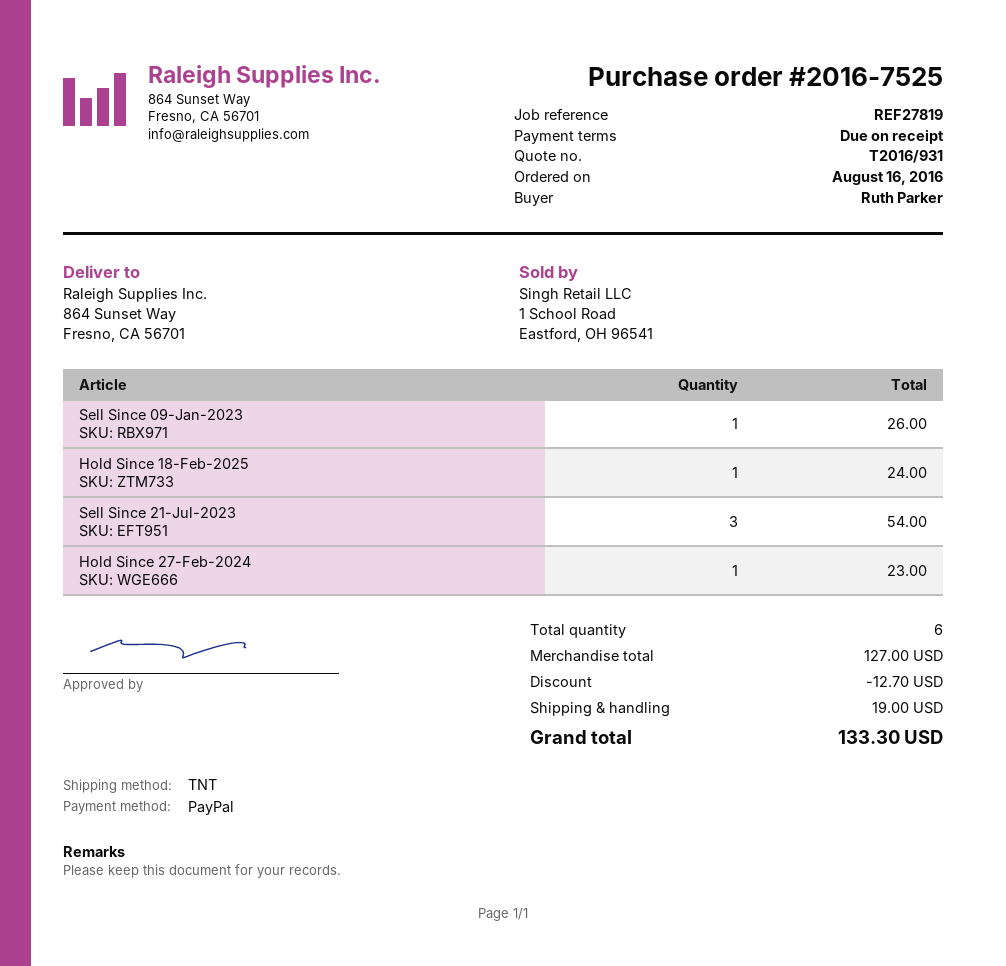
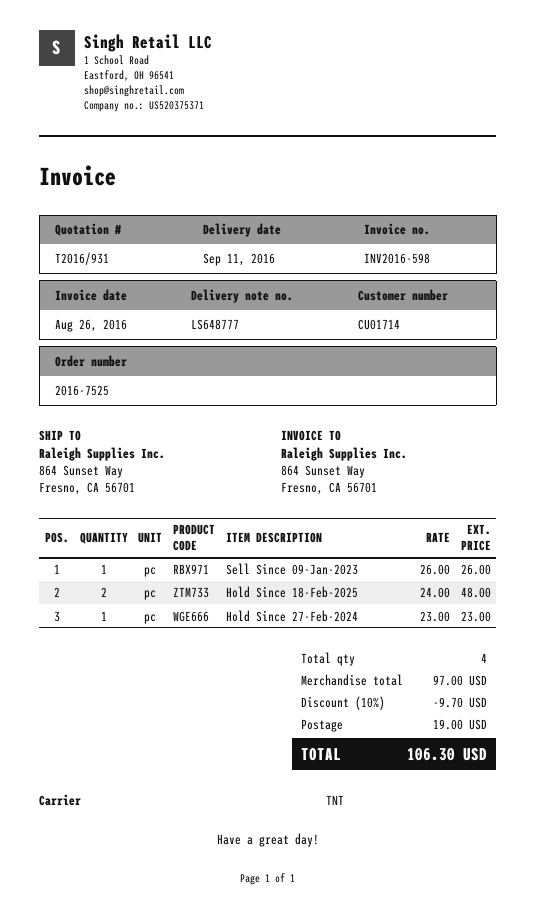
Hold Since 18-Feb-2025: 1 for 24.00 -> 2 for 48.00
Sell Since 21-Jul-2023: 3 for 54.00 -> none
total quantity: 6 -> 4
subtotal: 127.00 -> 97.00
discount: 12.70 -> 9.70
total: 133.30 -> 106.30

